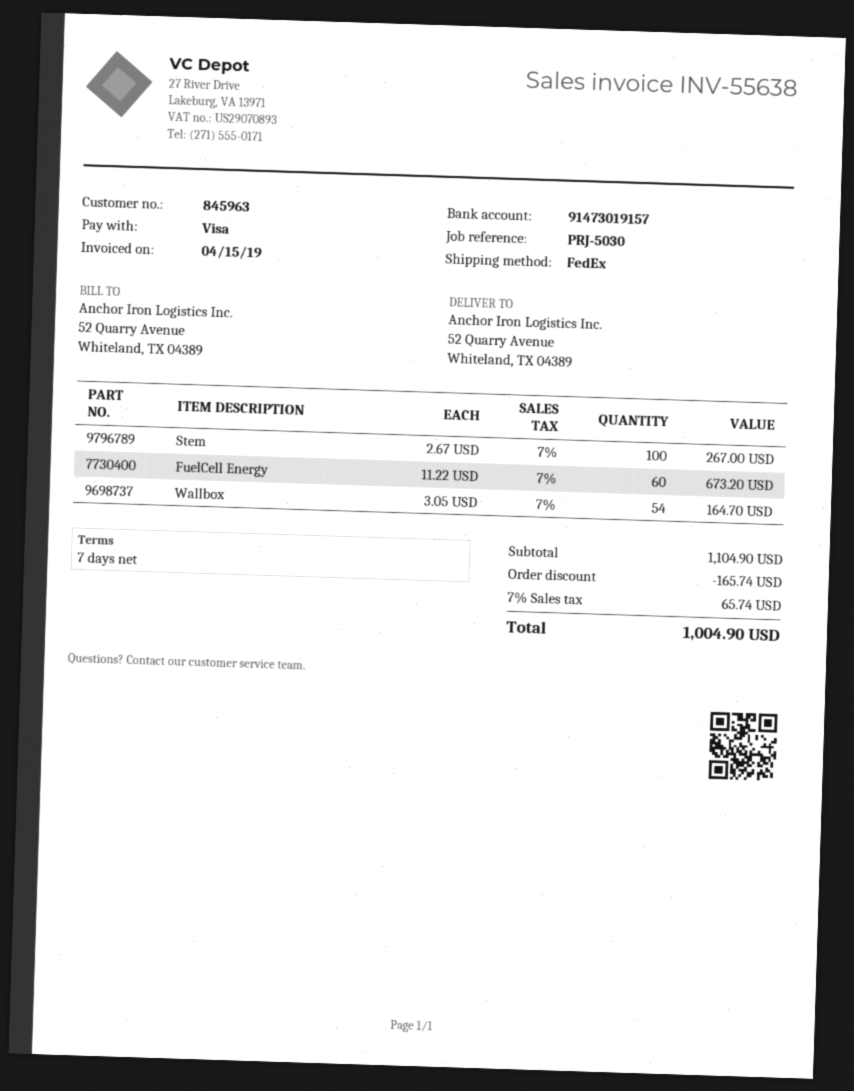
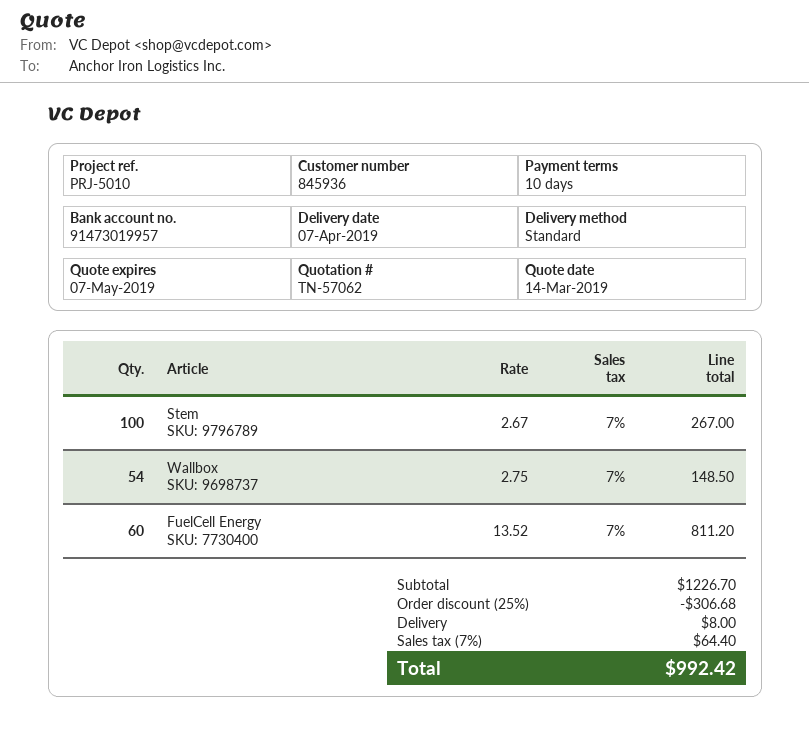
payment terms: 7 days -> 10 days
customer number: 845963 -> 845936
reference: PRJ-5030 -> PRJ-5010
bank account: 91473019157 -> 91473019957
shipping method: FedEx -> standard
FuelCell Energy: 60 x 11.22 = 673.20 -> 60 x 13.52 = 811.20
Wallbox: 54 x 3.05 = 164.70 -> 54 x 2.75 = 148.50
subtotal: 1104.90 -> 1226.70
discount: 165.74 -> 306.68
shipping: none -> 8.00
tax: 7% = 65.74 -> 7% = 64.40
total: 1004.90 -> 992.42

